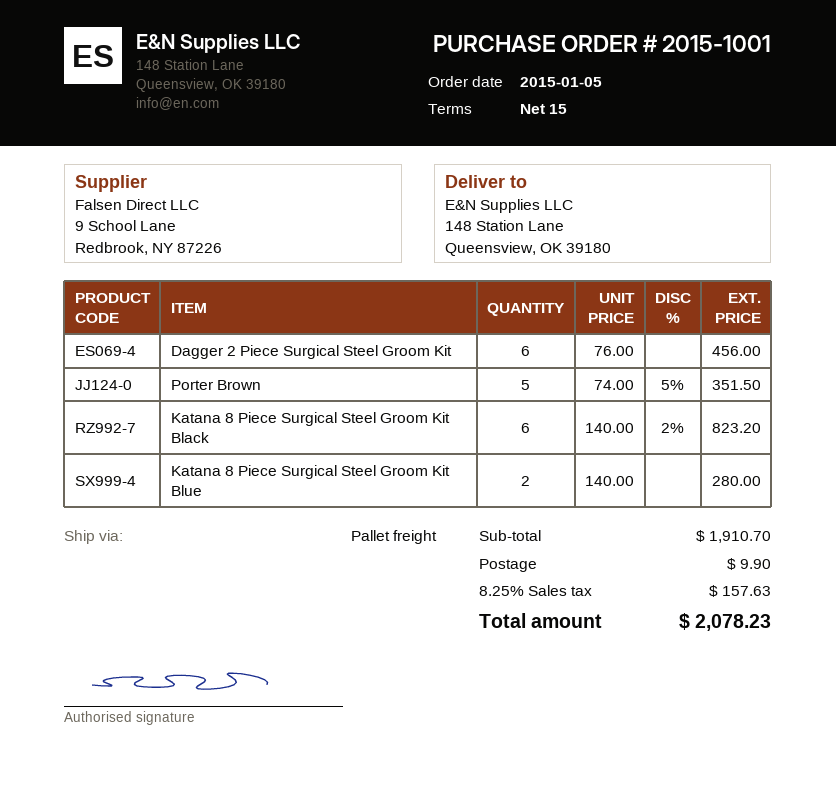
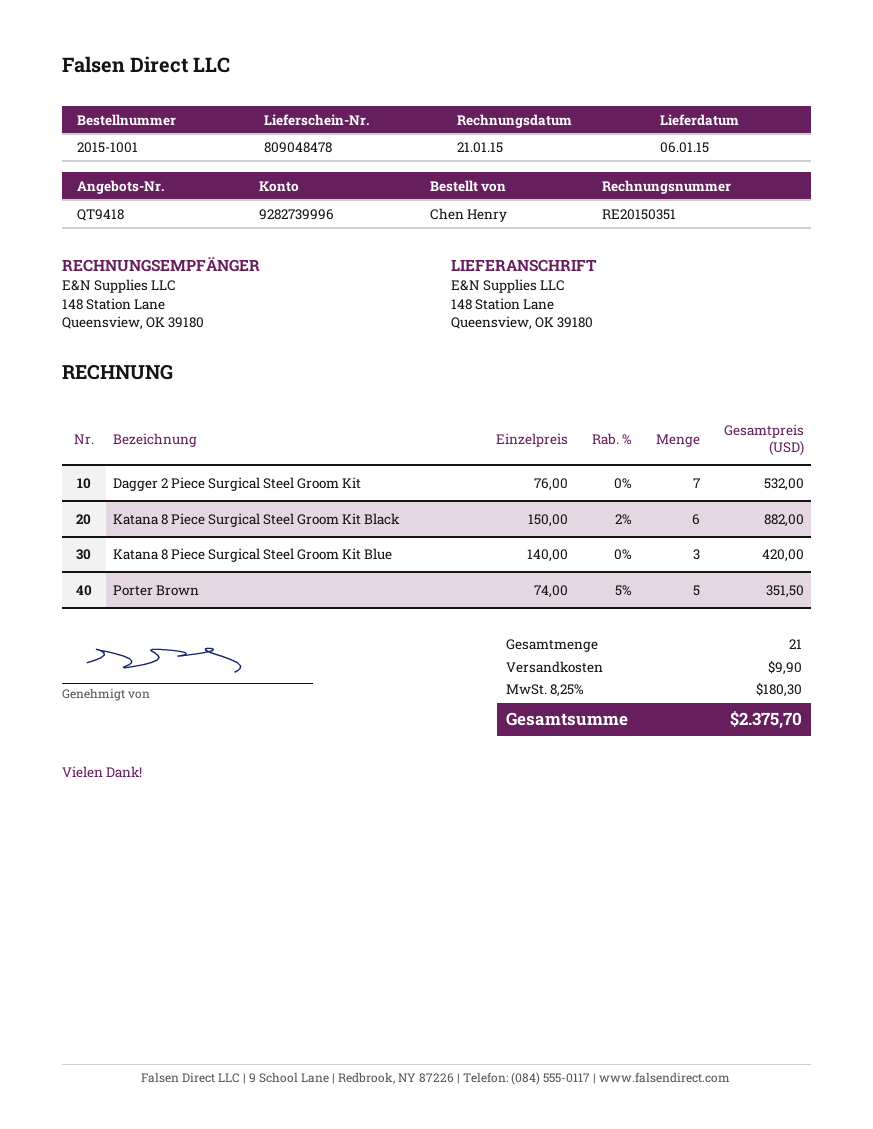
Dagger 2 Piece Surgical Steel Groom Kit: 6 x 76.00 = 456.00 -> 7 x 76.00 = 532.00
Katana 8 Piece Surgical Steel Groom Kit Black: 6 x 140.00 - 2% = 823.20 -> 6 x 150.00 - 2% = 882.00
Katana 8 Piece Surgical Steel Groom Kit Blue: 2 x 140.00 = 280.00 -> 3 x 140.00 = 420.00
tax: 8.25% = 157.63 -> 8.25% = 180.30
total: 2078.23 -> 2375.70

